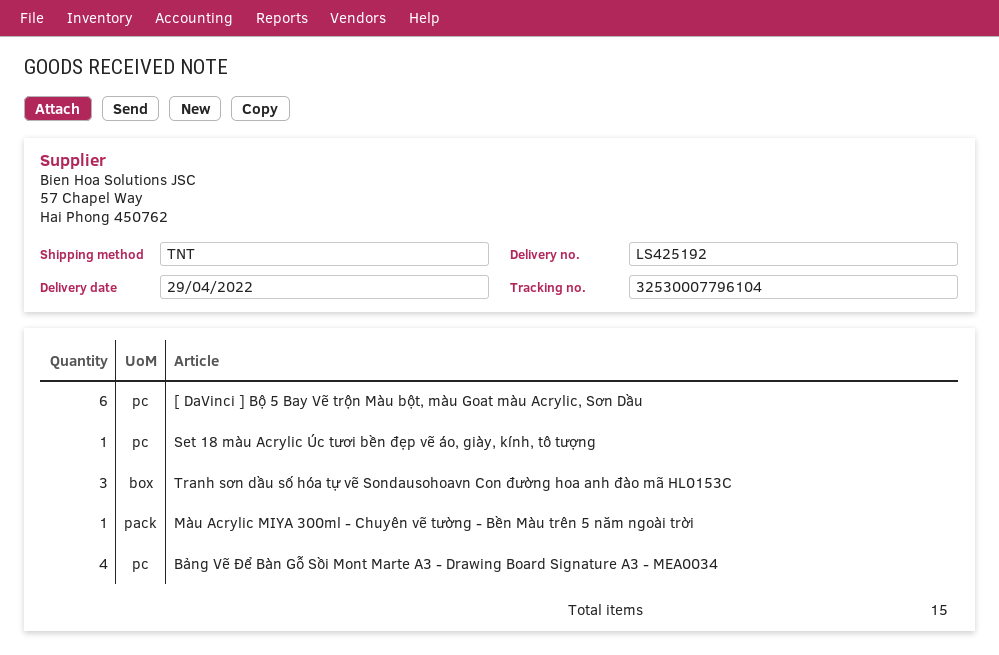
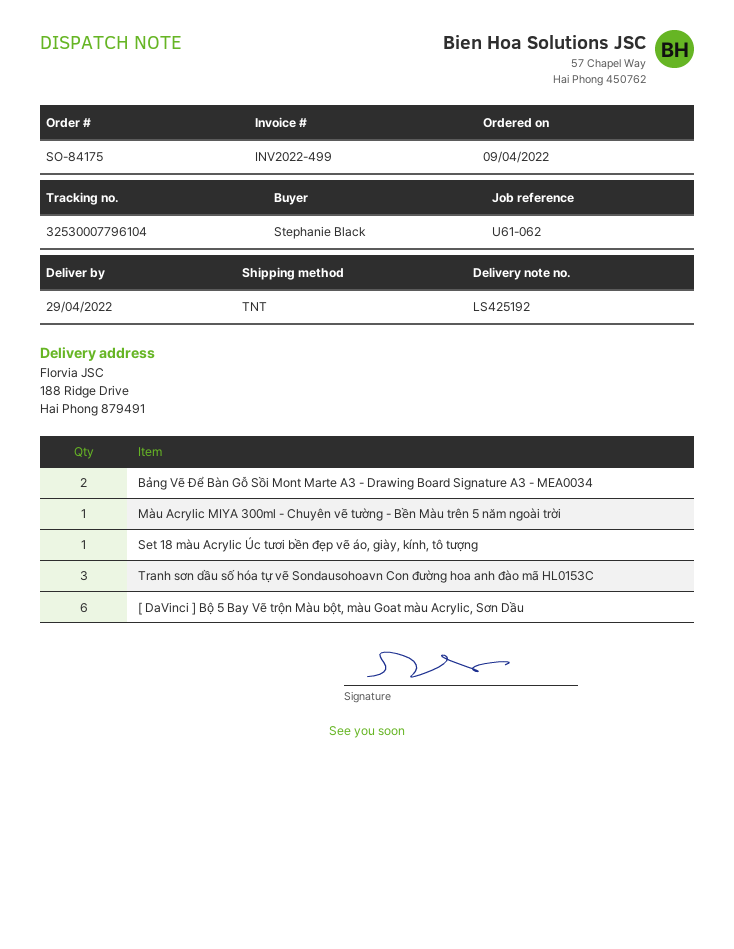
Bảng Vẽ Để Bàn Gỗ Sồi Mont Marte A3 - Drawing Board Signature A3 - MEA0034: 4 -> 2

